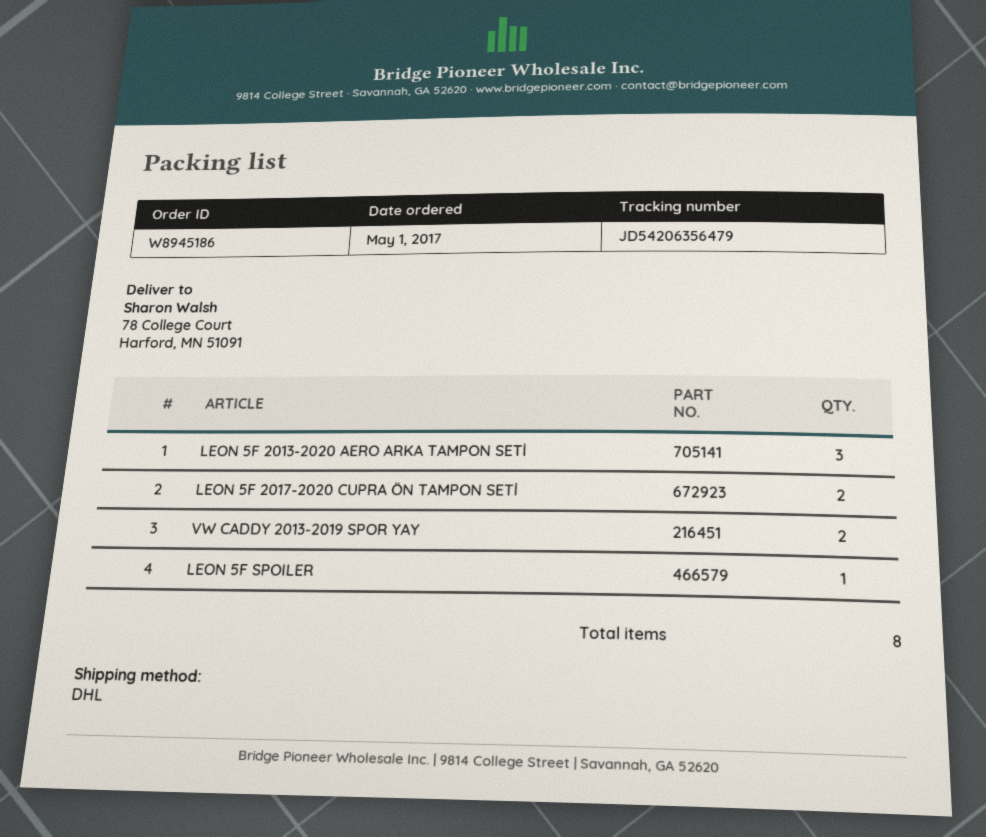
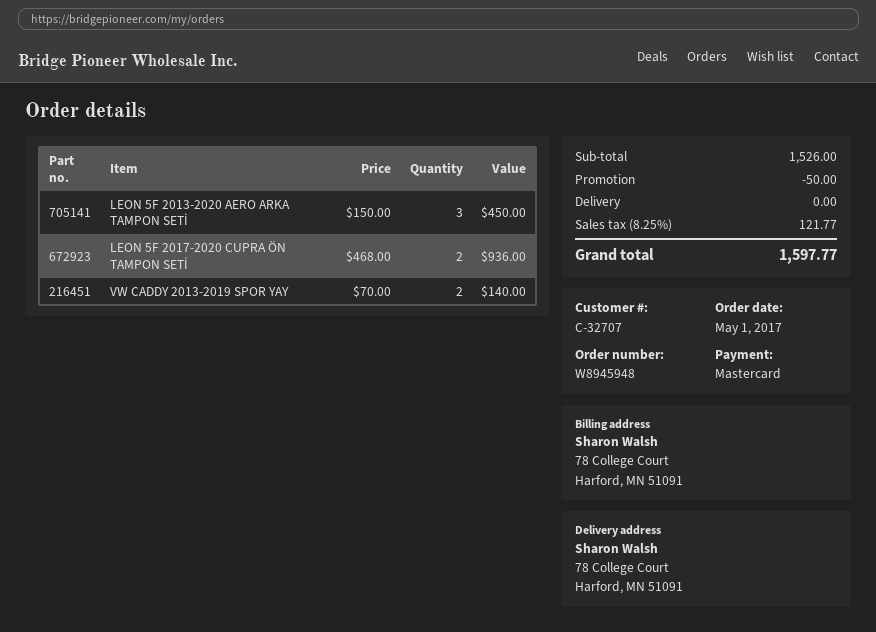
order number: W8945186 -> W8945948
LEON 5F SPOILER: 1 -> none

